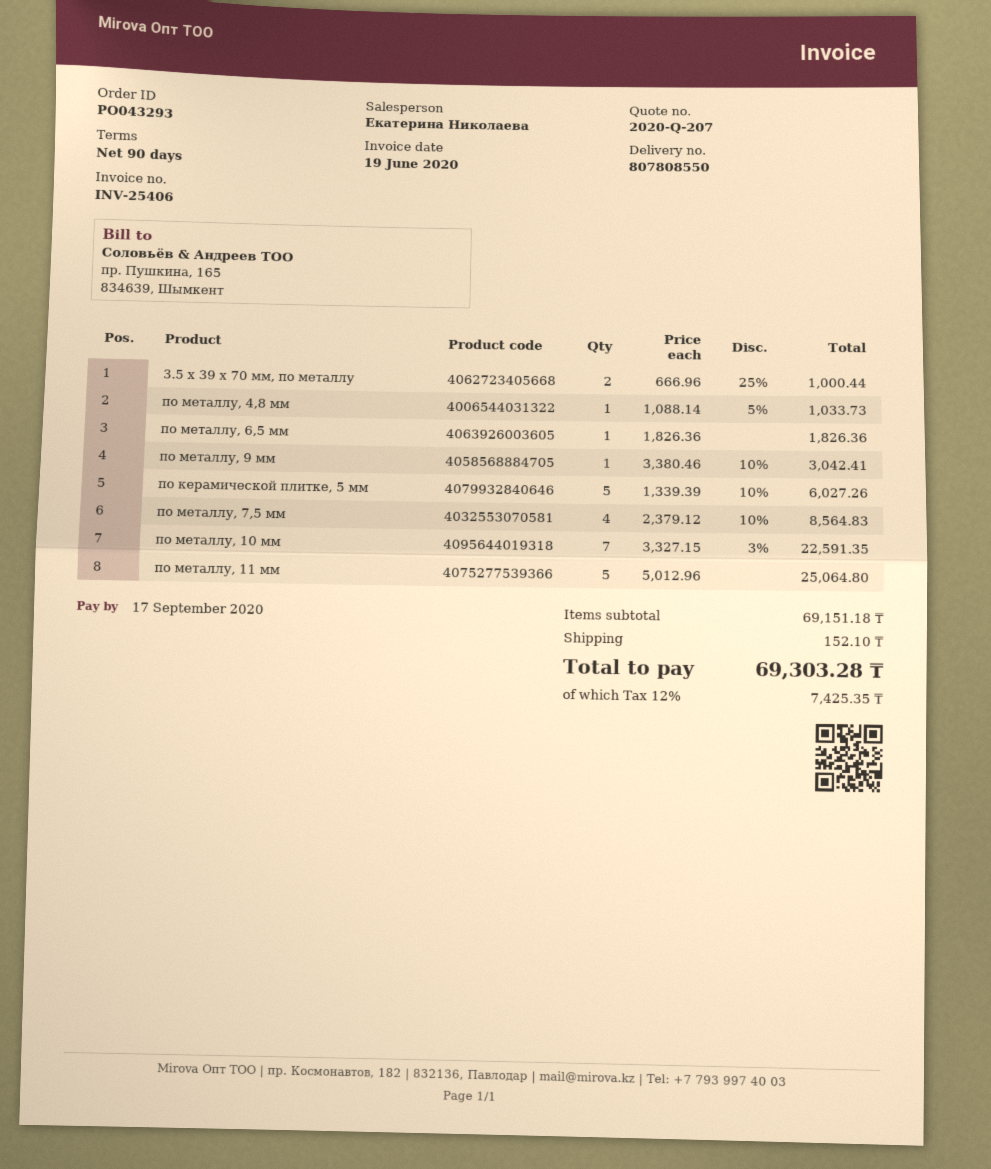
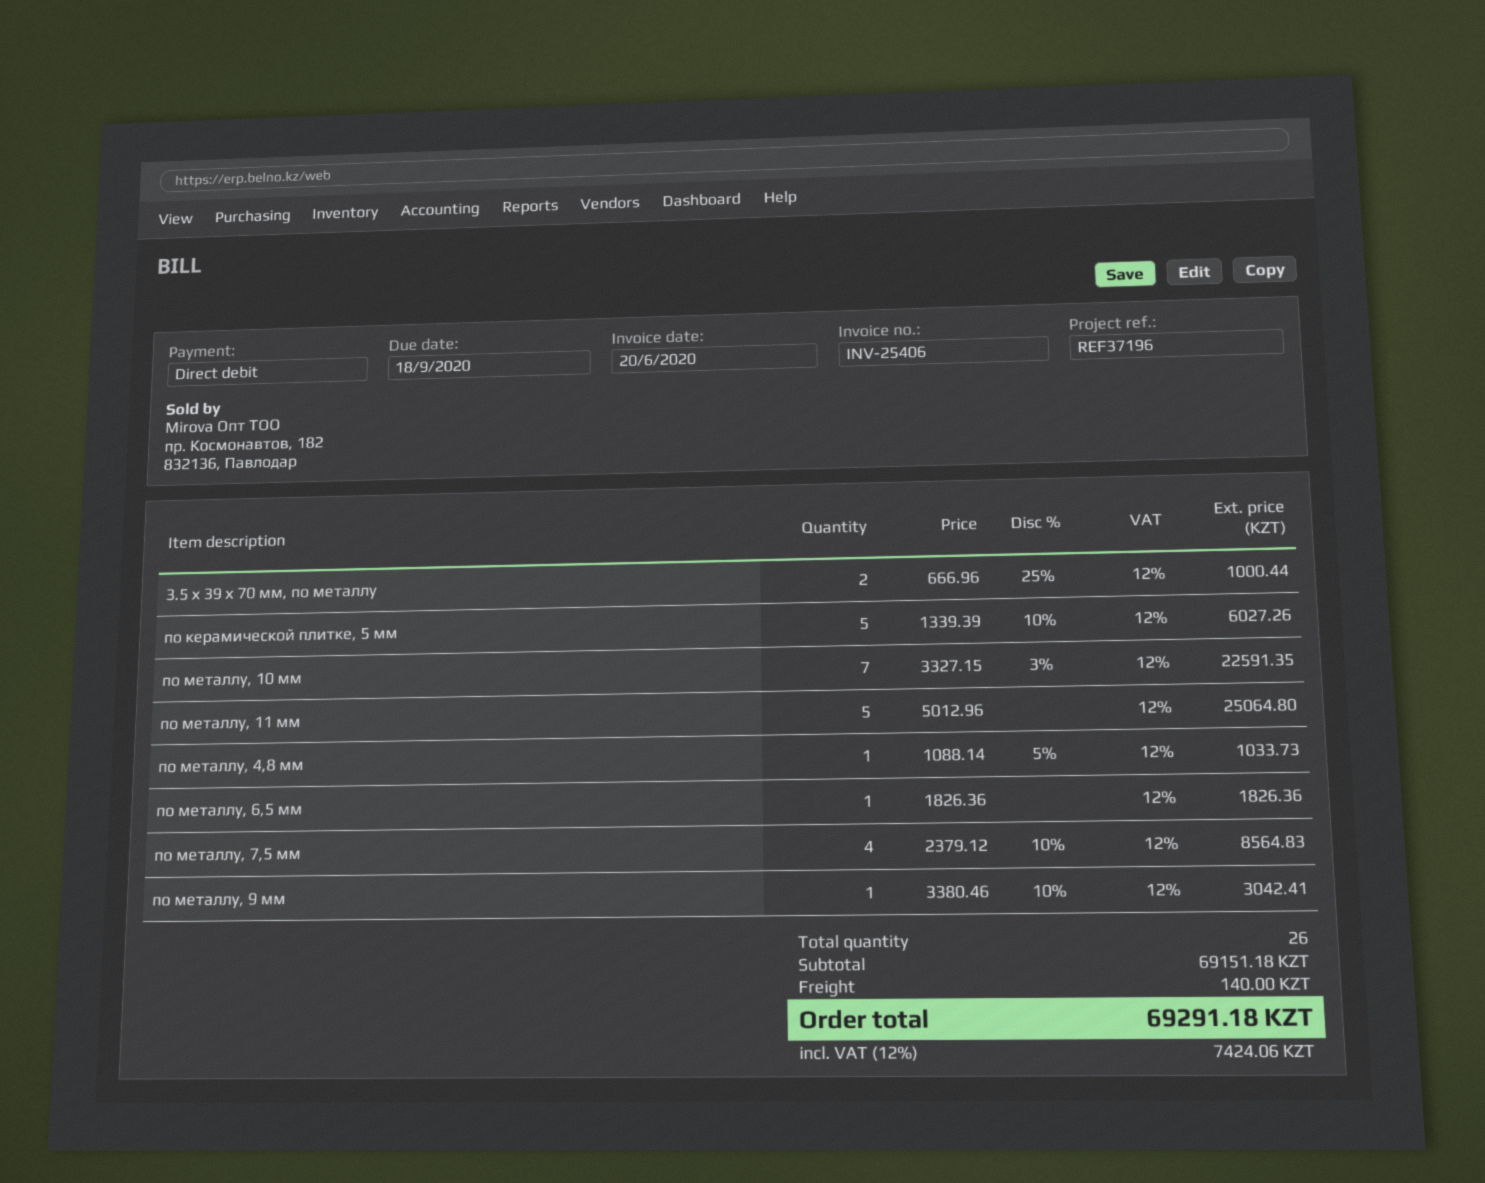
invoice date: 2020-06-19 -> 2020-06-20
due date: 2020-09-17 -> 2020-09-18
shipping: 152.10 -> 140.00
tax: 12% = 7425.35 -> 12% = 7424.06
total: 69303.28 -> 69291.18

